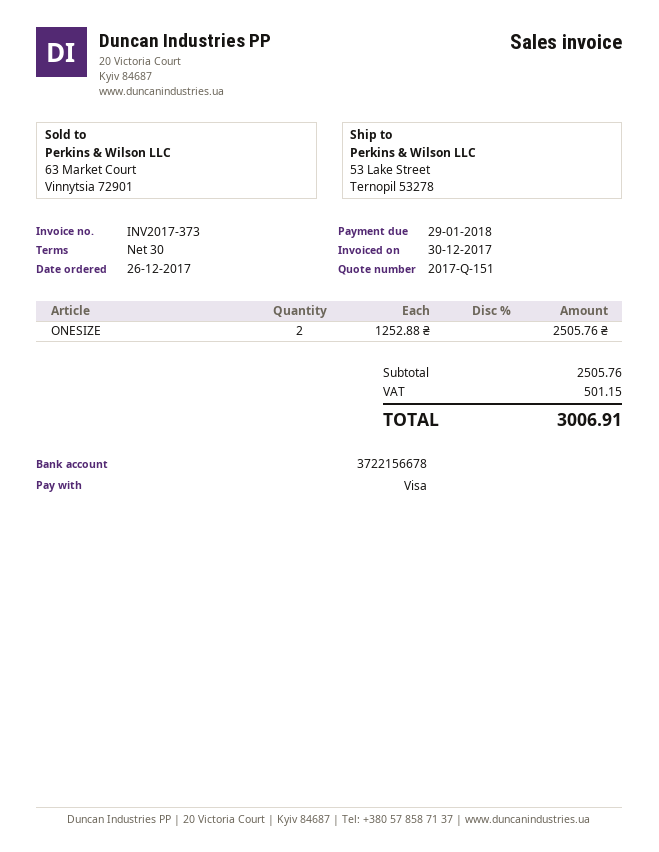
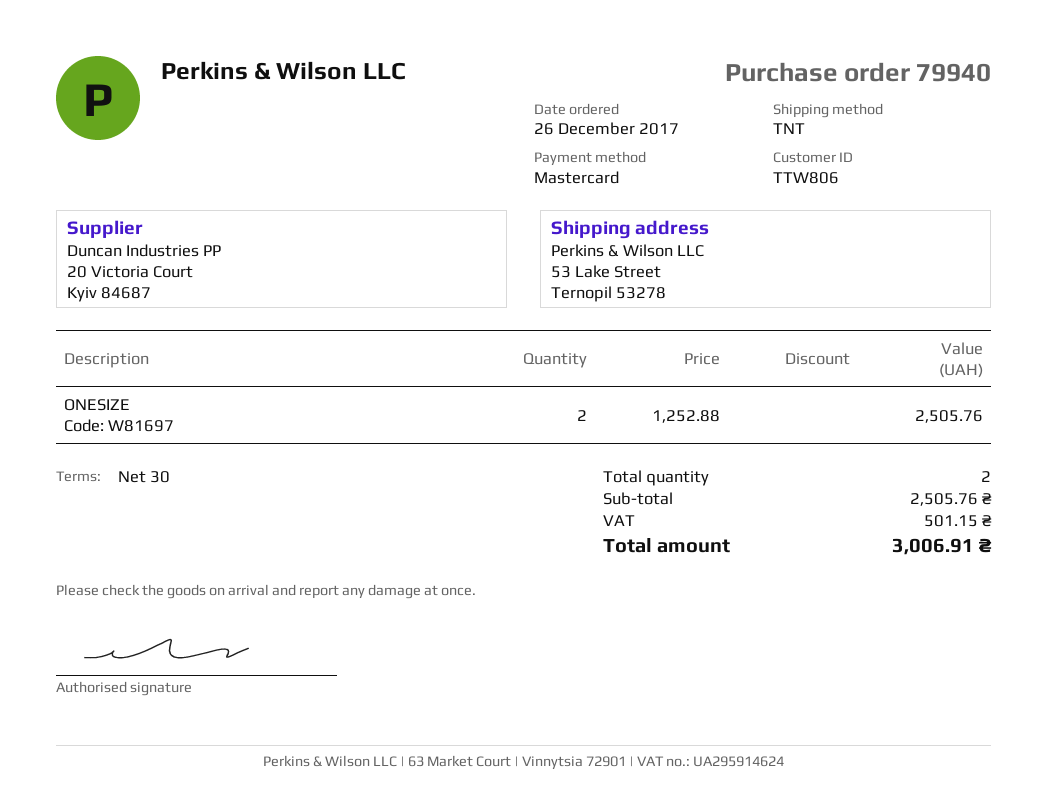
payment method: Visa -> Mastercard

